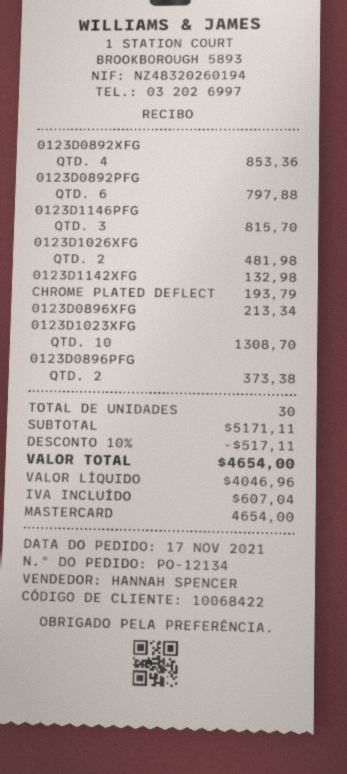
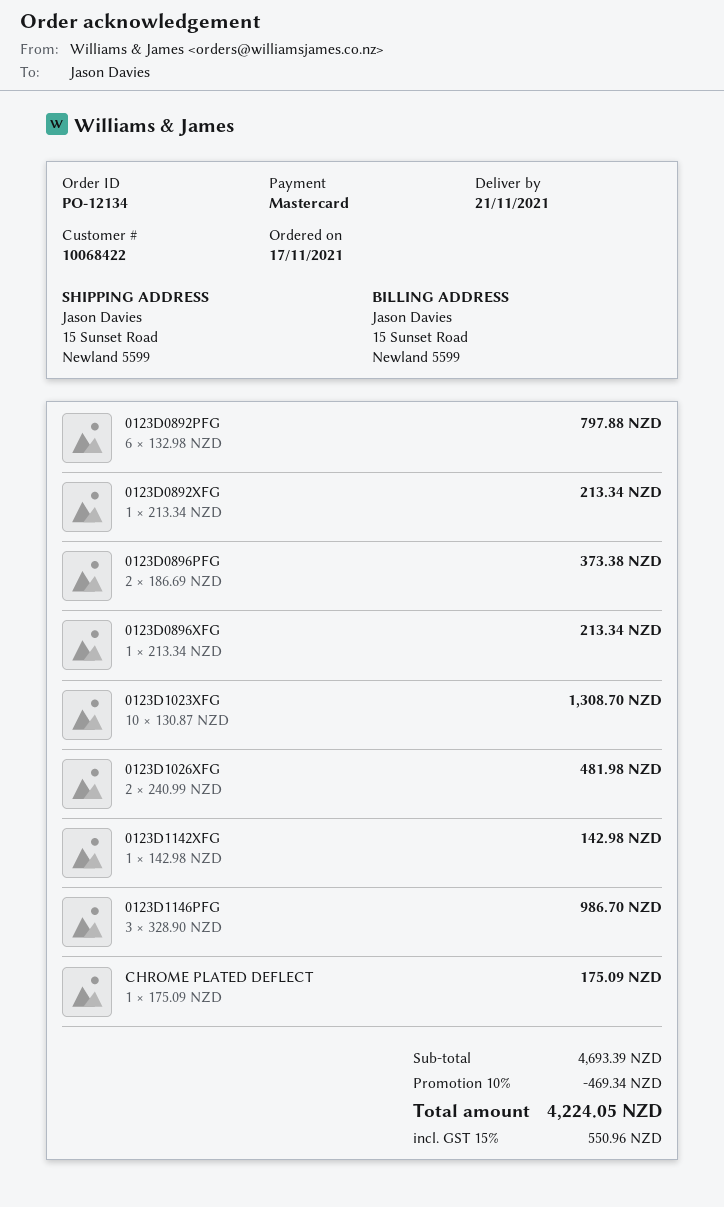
0123D0892XFG: 4 for 853.36 -> 1 for 213.34
0123D1146PFG: 3 for 815.70 -> 3 for 986.70
0123D1142XFG: 1 for 132.98 -> 1 for 142.98
CHROME PLATED DEFLECT: 1 for 193.79 -> 1 for 175.09
subtotal: 5171.11 -> 4693.39
discount: 10% = 517.11 -> 10% = 469.34
tax: 607.04 -> 550.96
total: 4654.00 -> 4224.05

